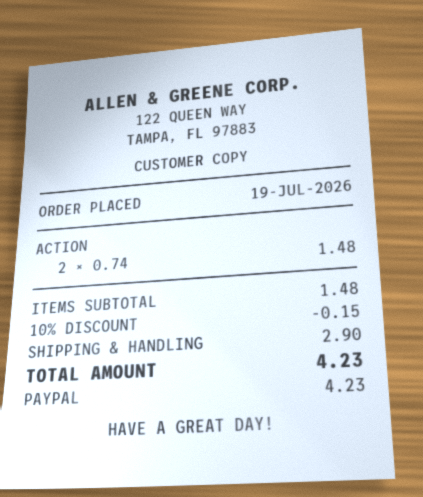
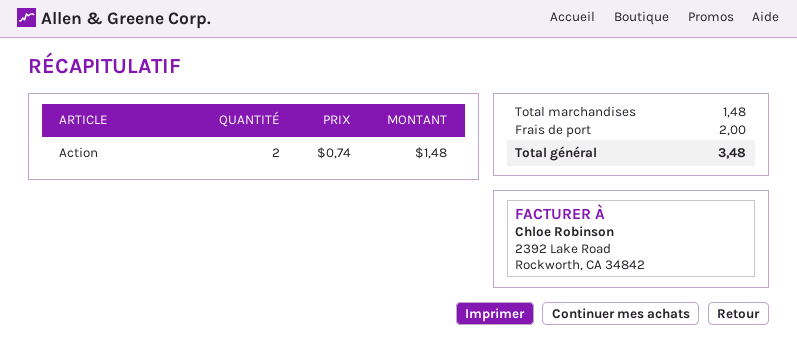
discount: 10% = 0.15 -> none
shipping: 2.90 -> 2.00
total: 4.23 -> 3.48

